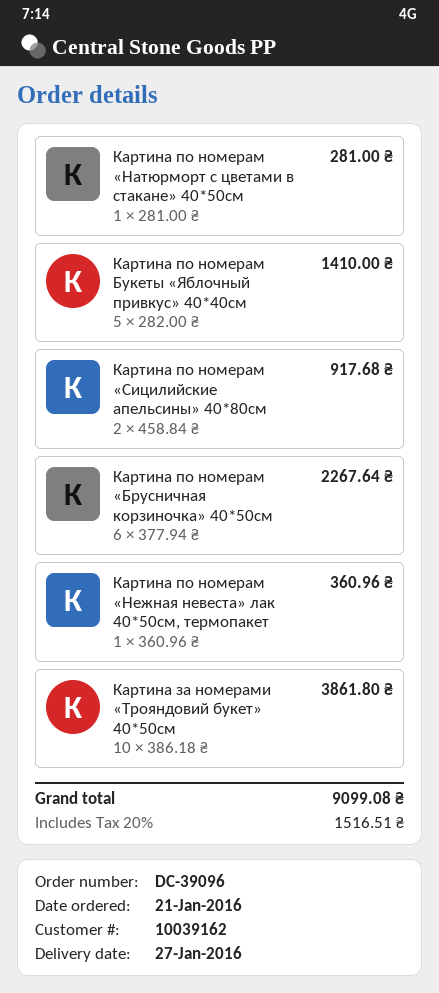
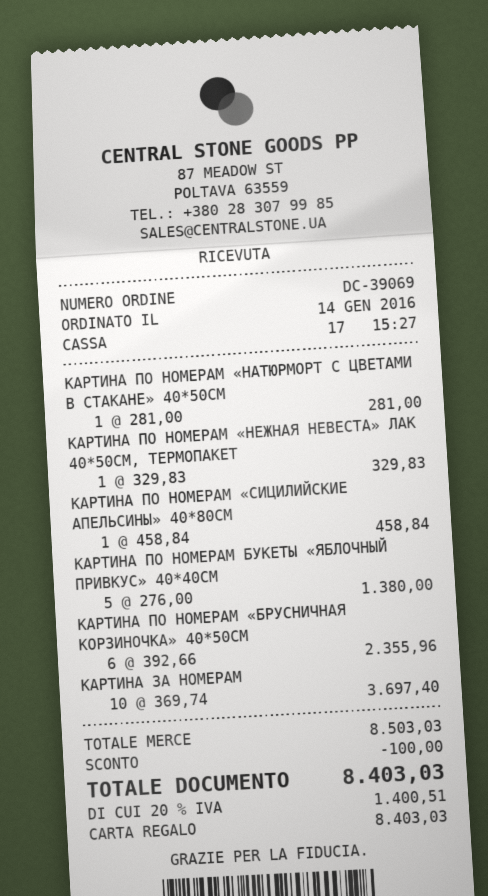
order number: DC-39096 -> DC-39069
order date: 2016-01-21 -> 2016-01-14
Картина по номерам Букеты «Яблочный привкус» 40*40см: 5 x 282.00 = 1410.00 -> 5 x 276.00 = 1380.00
Картина по номерам «Сицилийские апельсины» 40*80см: 2 x 458.84 = 917.68 -> 1 x 458.84 = 458.84
Картина по номерам «Брусничная корзиночка» 40*50см: 6 x 377.94 = 2267.64 -> 6 x 392.66 = 2355.96
Картина по номерам «Нежная невеста» лак 40*50см, термопакет: 1 x 360.96 = 360.96 -> 1 x 329.83 = 329.83
Картина за номерами «Трояндовий букет» 40*50см: 10 x 386.18 = 3861.80 -> 10 x 369.74 = 3697.40
discount: none -> 100.00
tax: 20% = 1516.51 -> 20% = 1400.51
total: 9099.08 -> 8403.03

